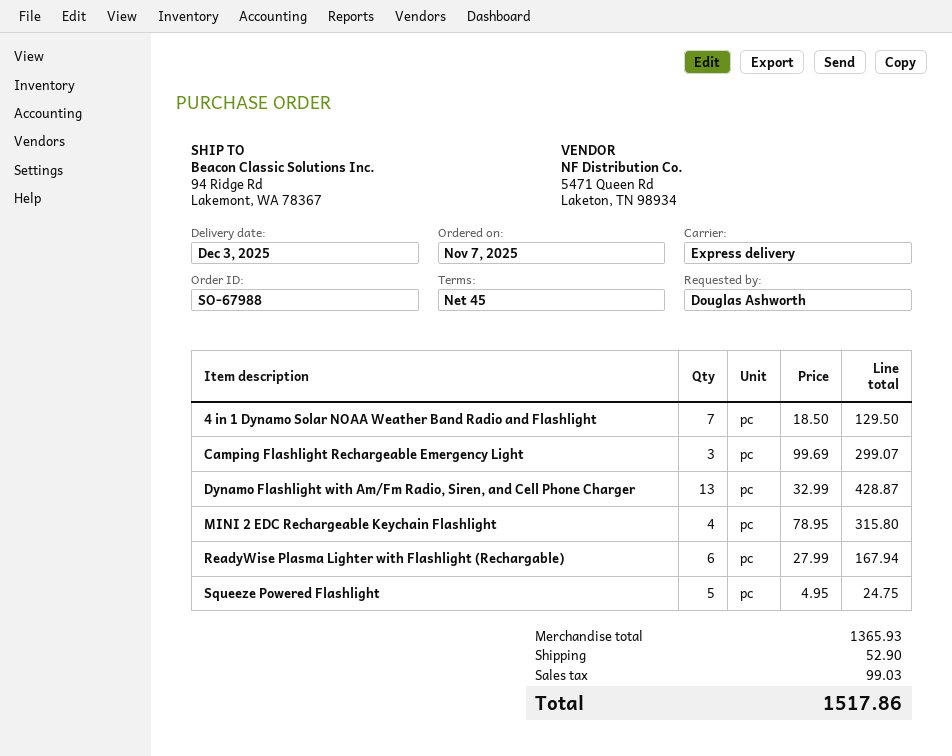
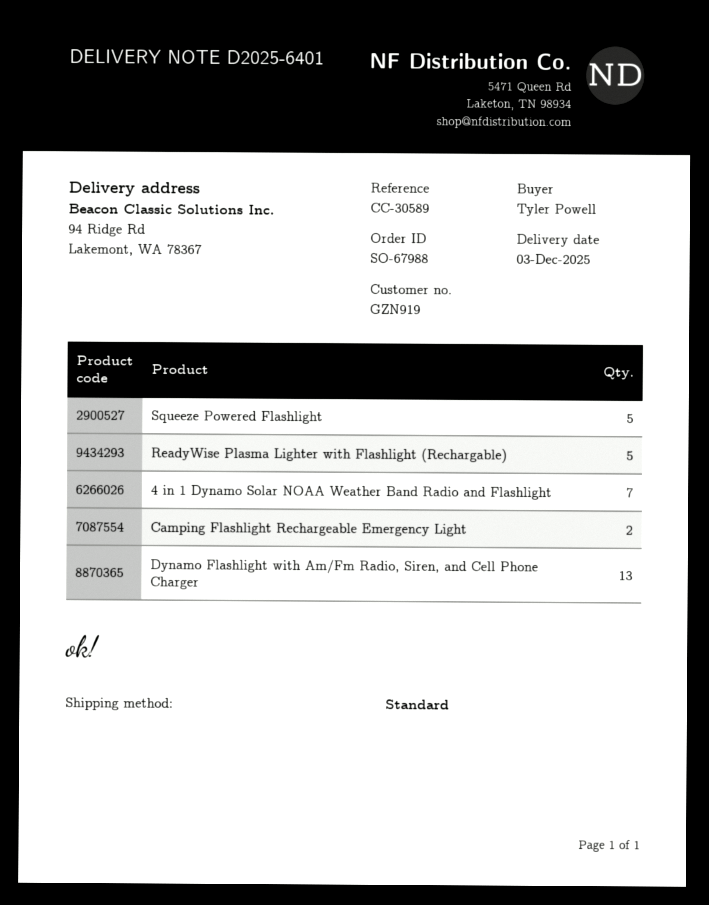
ordered by: Douglas Ashworth -> Tyler Powell
shipping method: express -> standard
Camping Flashlight Rechargeable Emergency Light: 3 -> 2
MINI 2 EDC Rechargeable Keychain Flashlight: 4 -> none
ReadyWise Plasma Lighter with Flashlight (Rechargable): 6 -> 5

